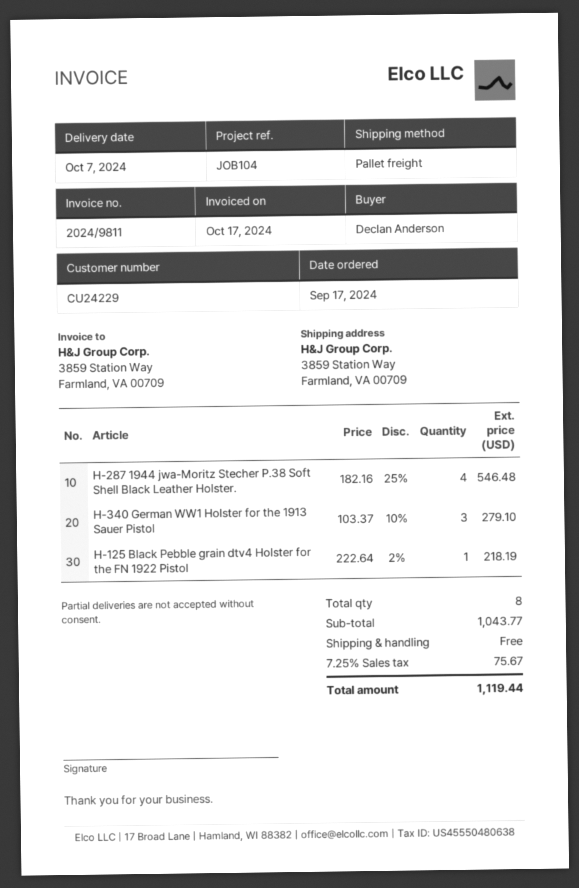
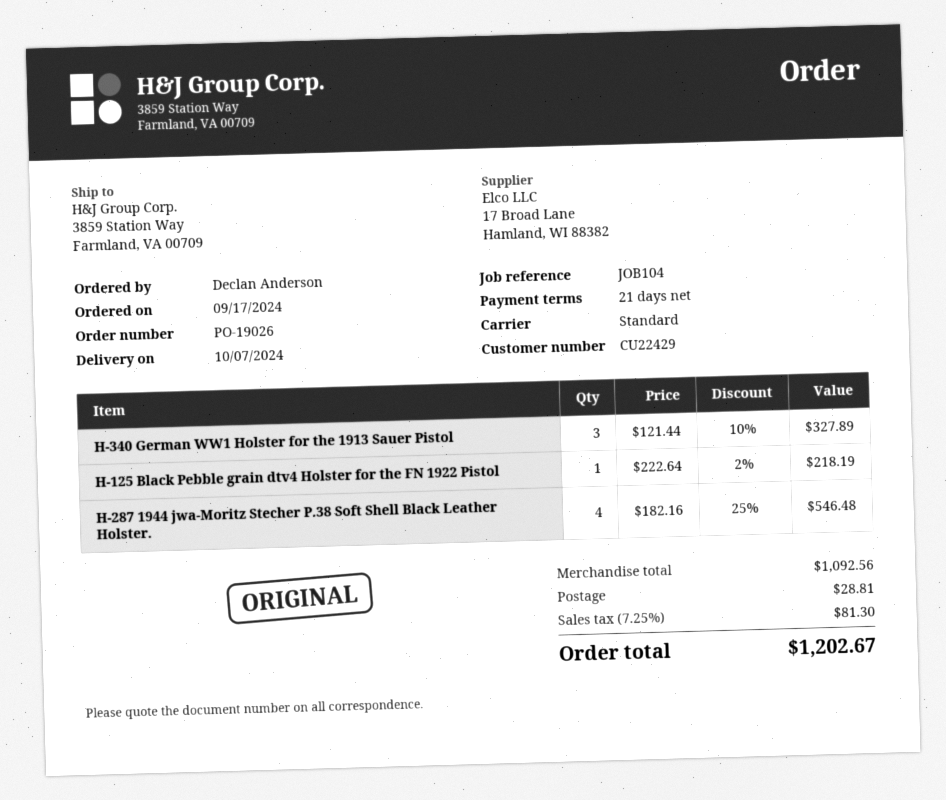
customer number: CU24229 -> CU22429
shipping method: pallet freight -> standard
H-340 German WW1 Holster for the 1913 Sauer Pistol: 3 x 103.37 - 10% = 279.10 -> 3 x 121.44 - 10% = 327.89
subtotal: 1043.77 -> 1092.56
shipping: 0.00 -> 28.81
tax: 7.25% = 75.67 -> 7.25% = 81.30
total: 1119.44 -> 1202.67

